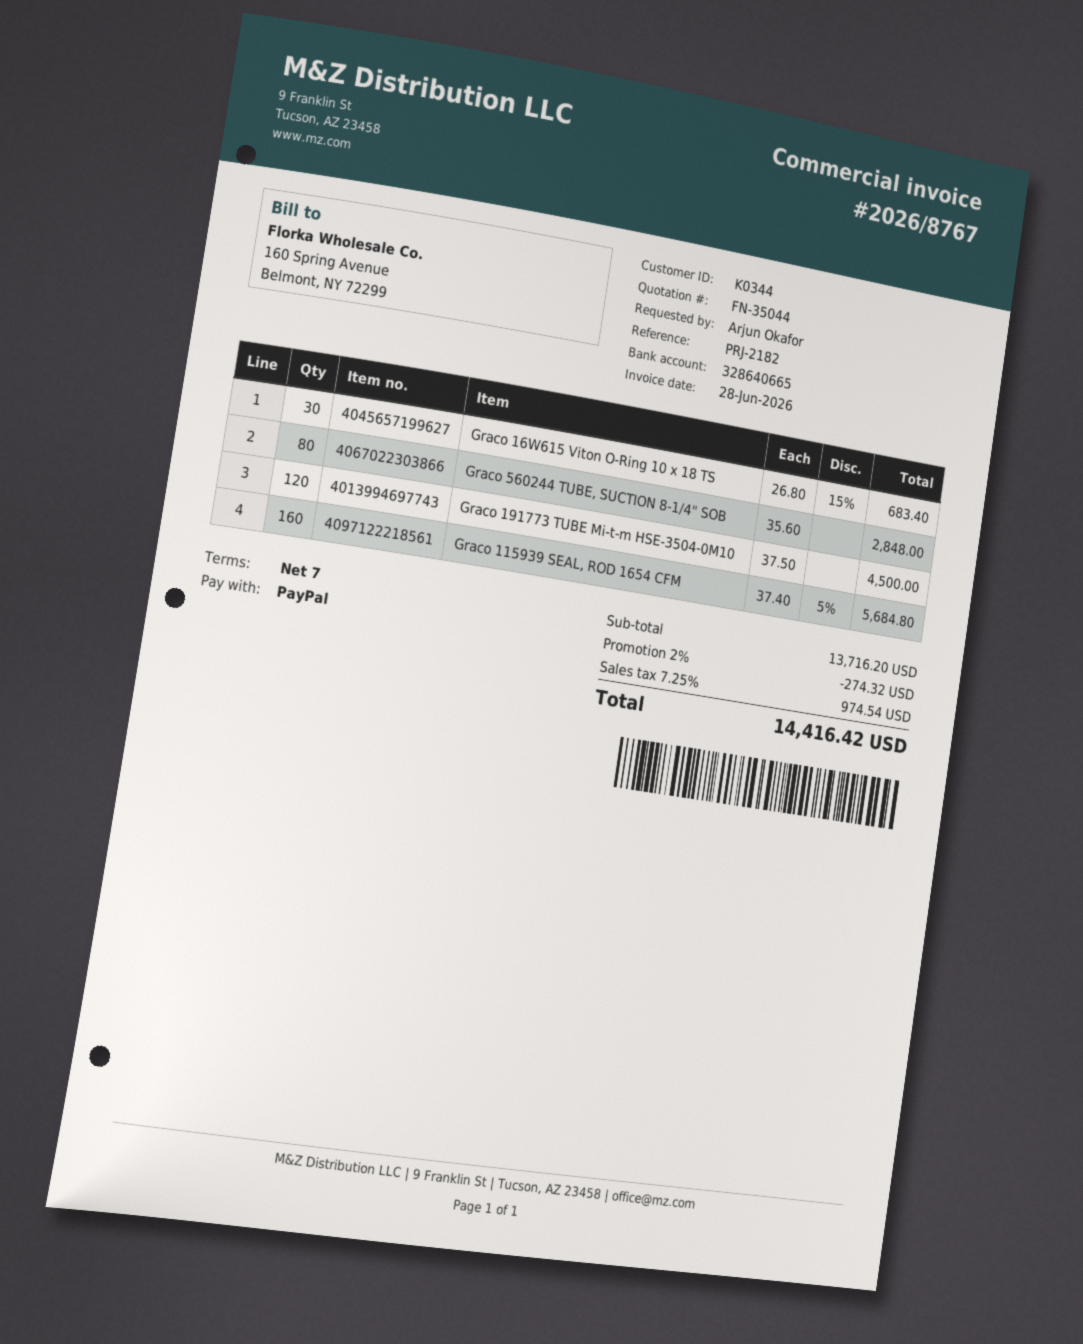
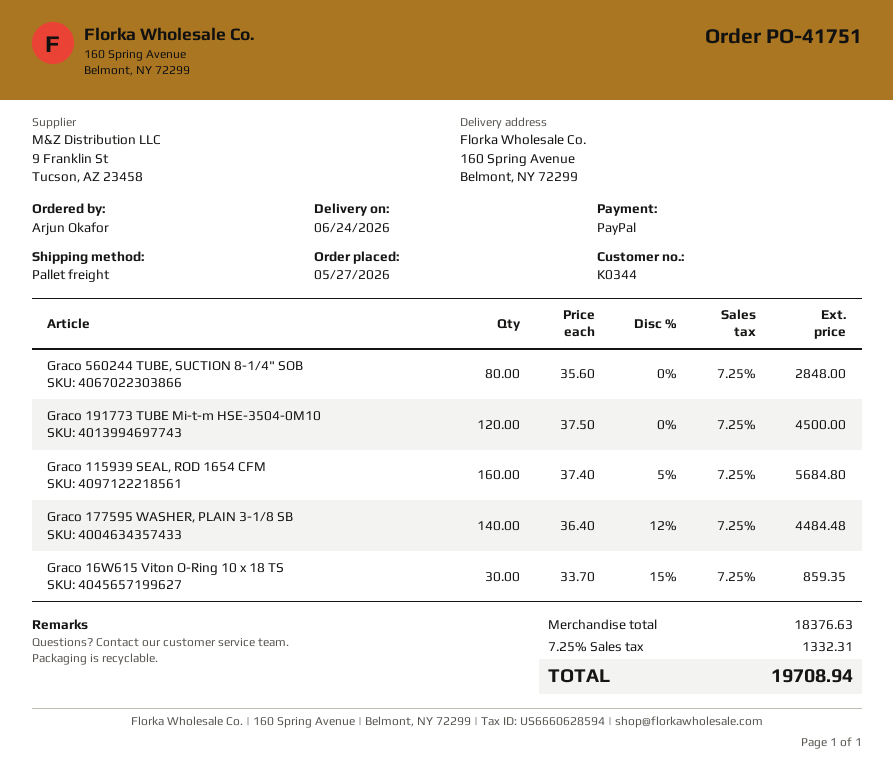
Graco 16W615 Viton O-Ring 10 x 18 TS: 30 x 26.80 - 15% = 683.40 -> 30 x 33.70 - 15% = 859.35
Graco 177595 WASHER, PLAIN 3-1/8 SB: none -> 140 x 36.40 - 12% = 4484.48
subtotal: 13716.20 -> 18376.63
discount: 2% = 274.32 -> none
tax: 7.25% = 974.54 -> 7.25% = 1332.31
total: 14416.42 -> 19708.94

